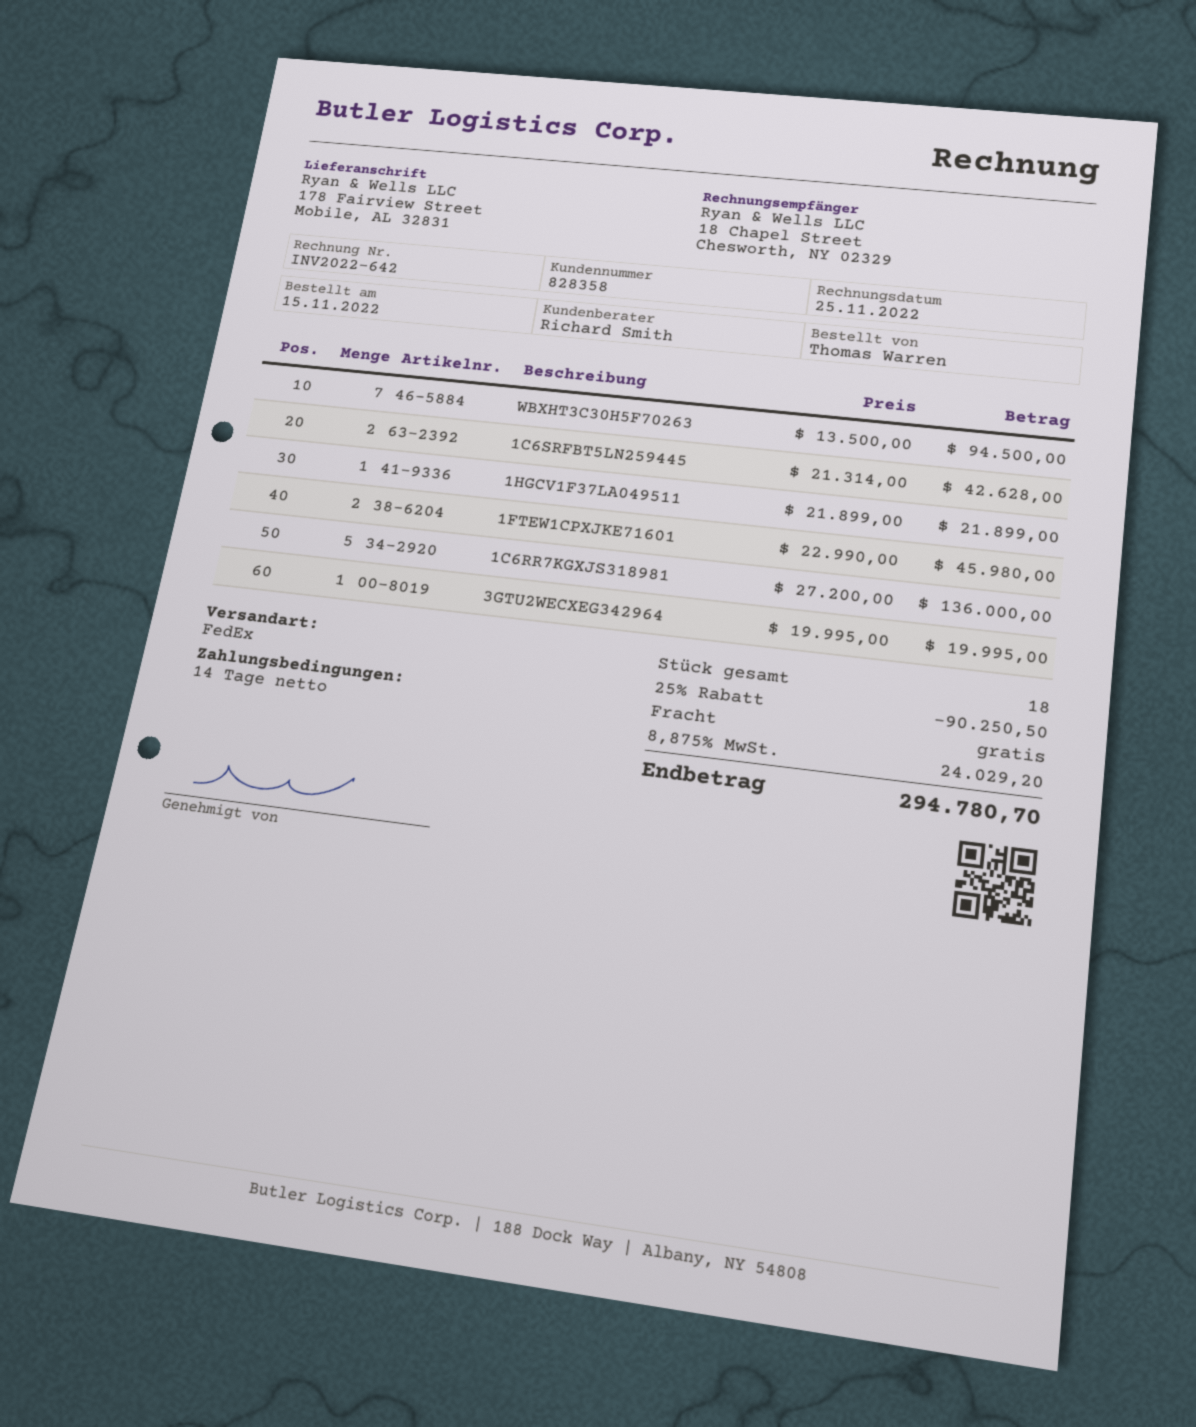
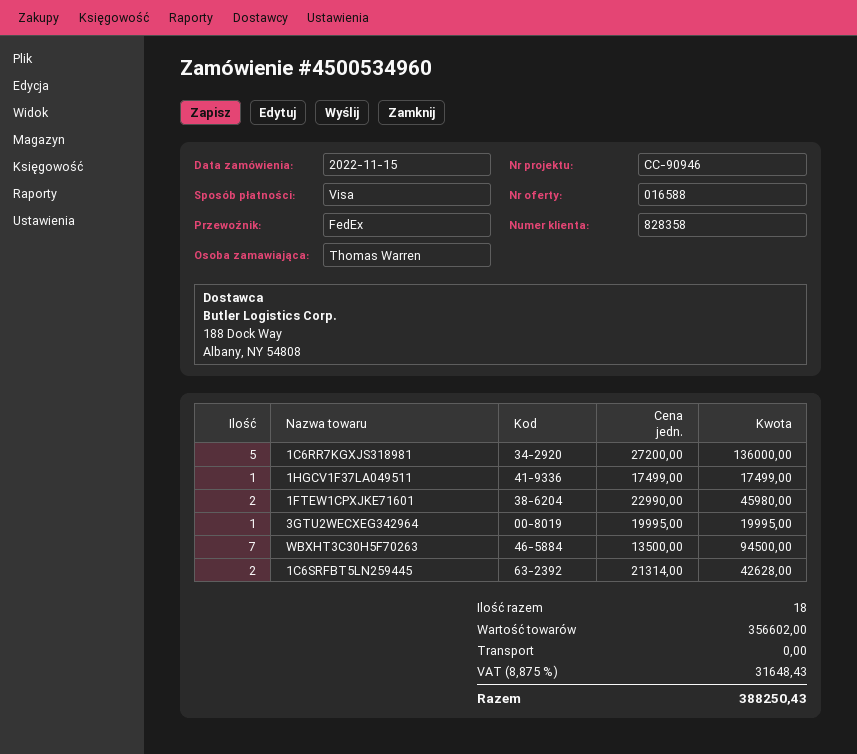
1HGCV1F37LA049511: 1 x 21899.00 = 21899.00 -> 1 x 17499.00 = 17499.00
discount: 25% = 90250.50 -> none
tax: 8.875% = 24029.20 -> 8.875% = 31648.43
total: 294780.70 -> 388250.43

